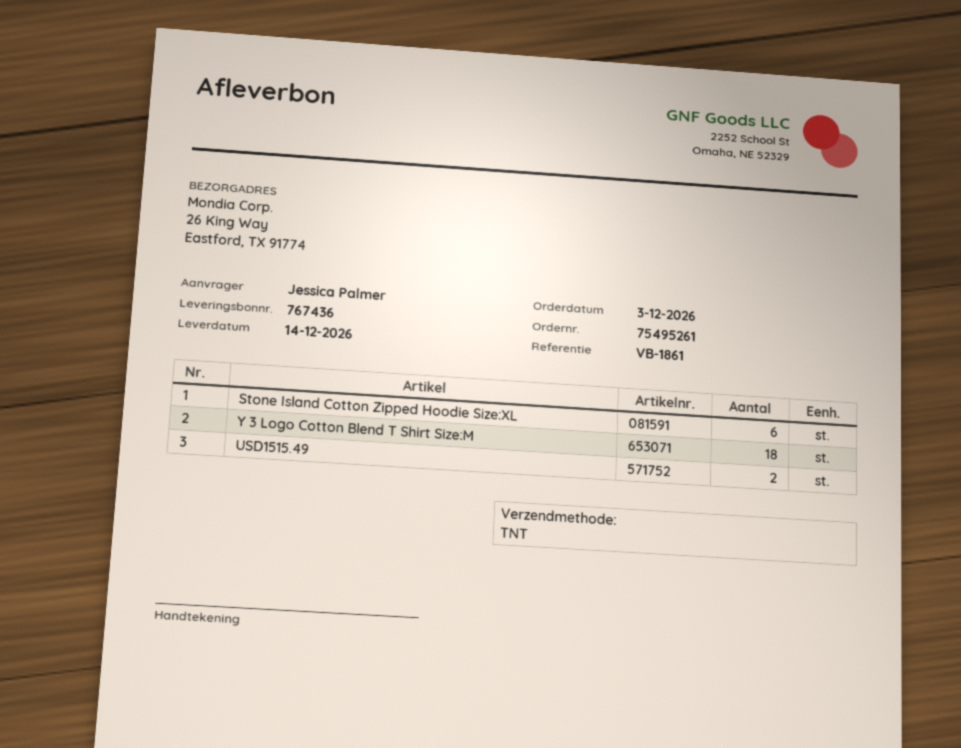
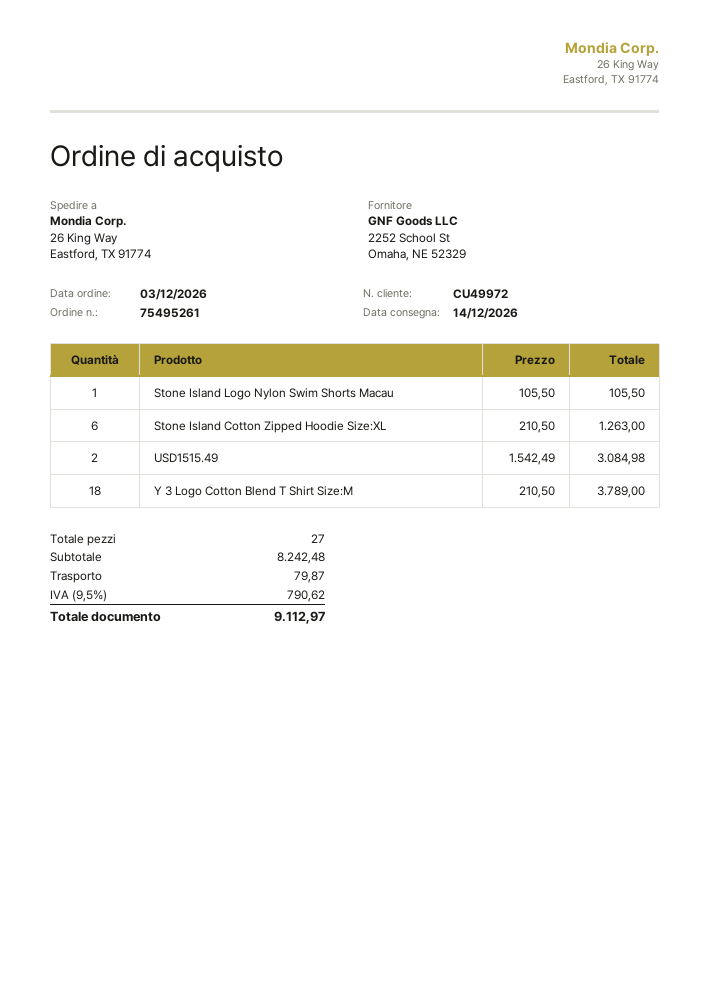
Stone Island Logo Nylon Swim Shorts Macau: none -> 1

